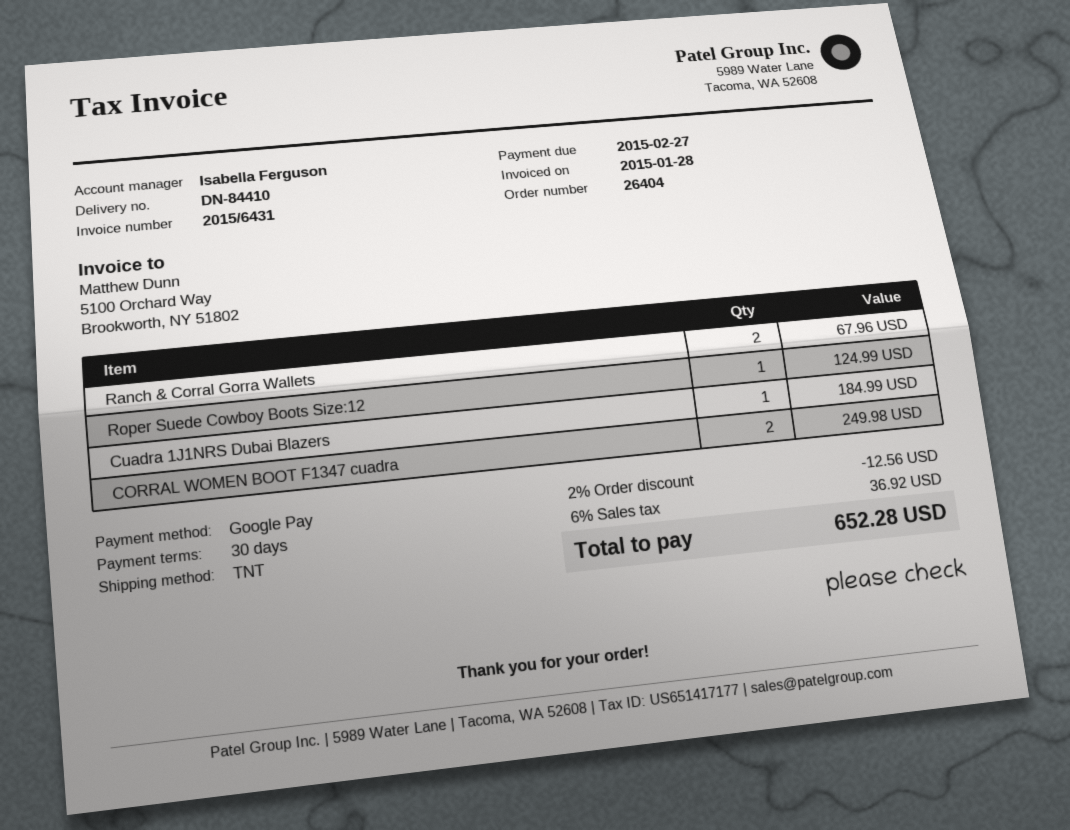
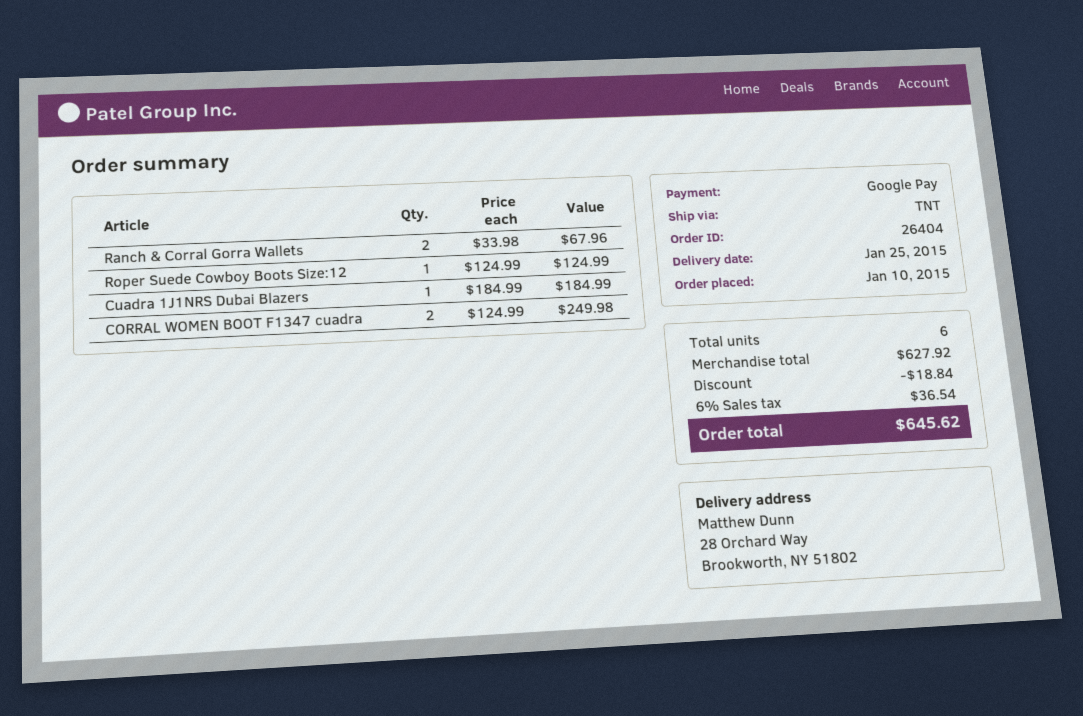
discount: 12.56 -> 18.84
tax: 6% = 36.92 -> 6% = 36.54
total: 652.28 -> 645.62

